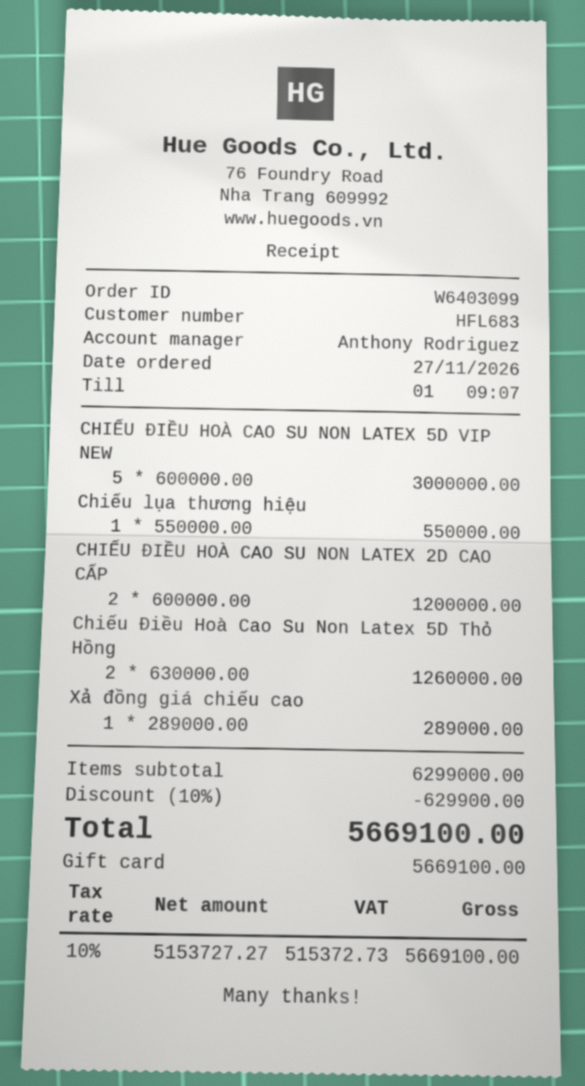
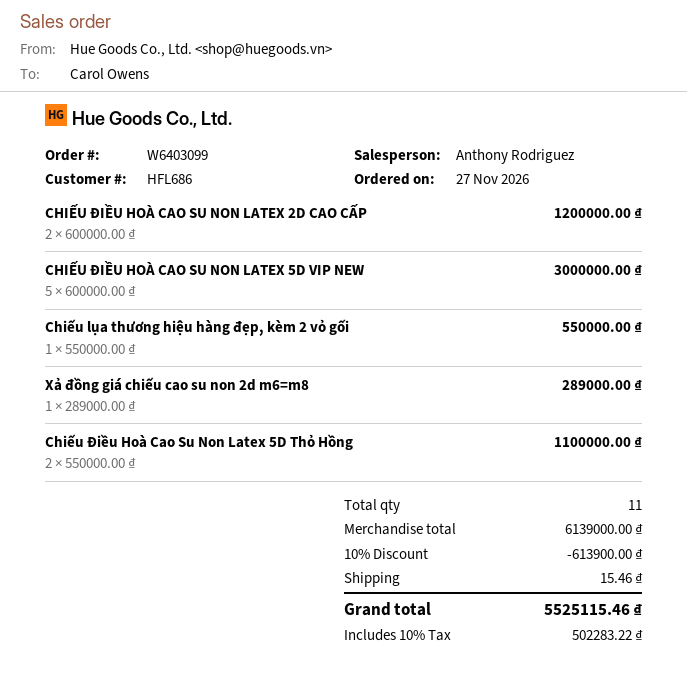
customer number: HFL683 -> HFL686
Chiếu Điều Hoà Cao Su Non Latex 5D Thỏ Hồng: 2 x 630000.00 = 1260000.00 -> 2 x 550000.00 = 1100000.00
subtotal: 6299000.00 -> 6139000.00
discount: 10% = 629900.00 -> 10% = 613900.00
shipping: none -> 15.46
tax: 10% = 515372.73 -> 10% = 502283.22
total: 5669100.00 -> 5525115.46

